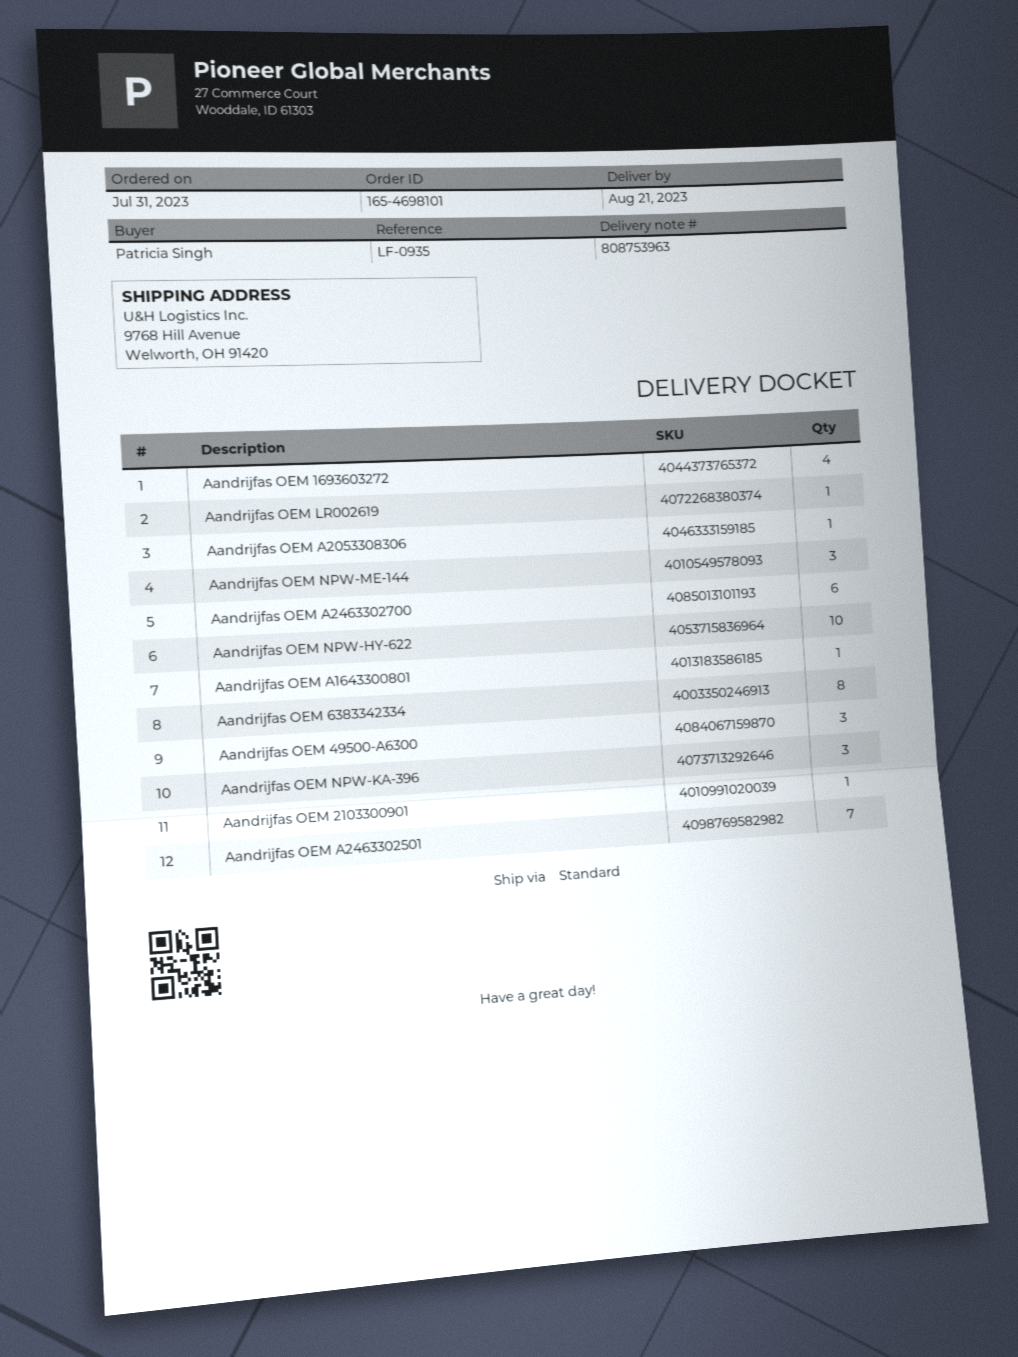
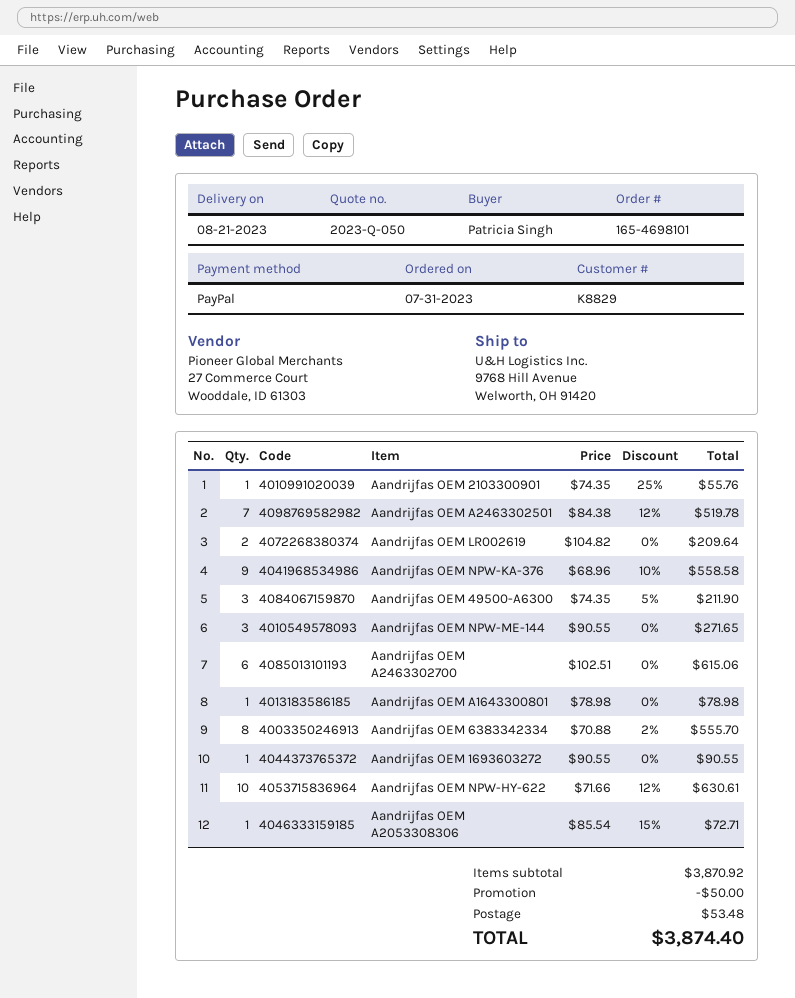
Aandrijfas OEM 1693603272: 4 -> 1
Aandrijfas OEM LR002619: 1 -> 2
Aandrijfas OEM NPW-KA-396: 3 -> none
Aandrijfas OEM NPW-KA-376: none -> 9

